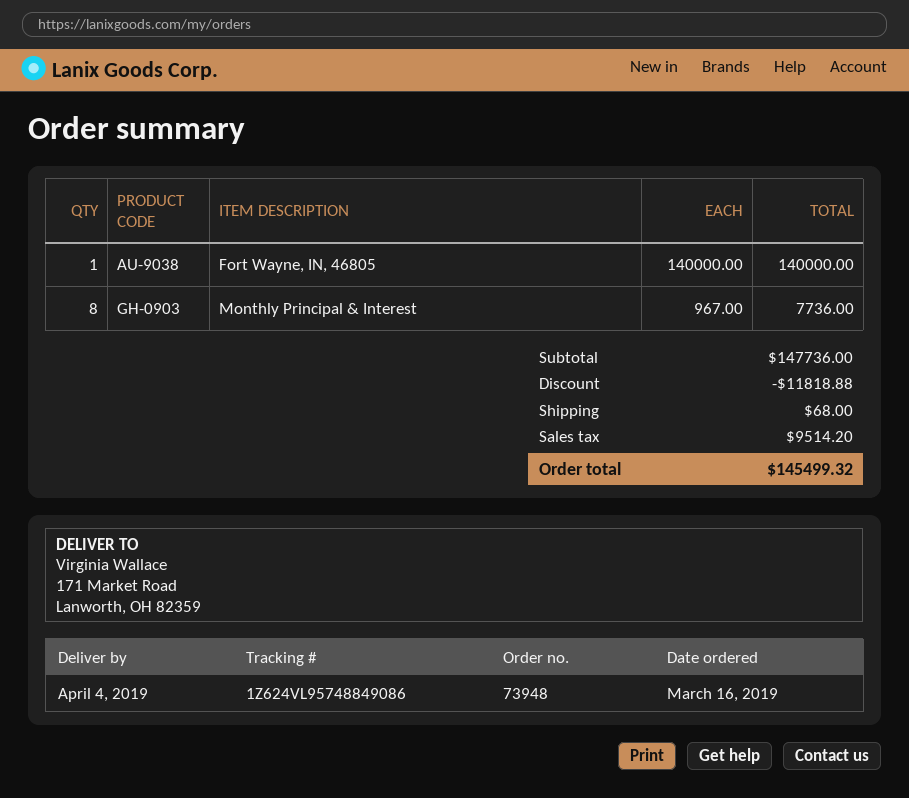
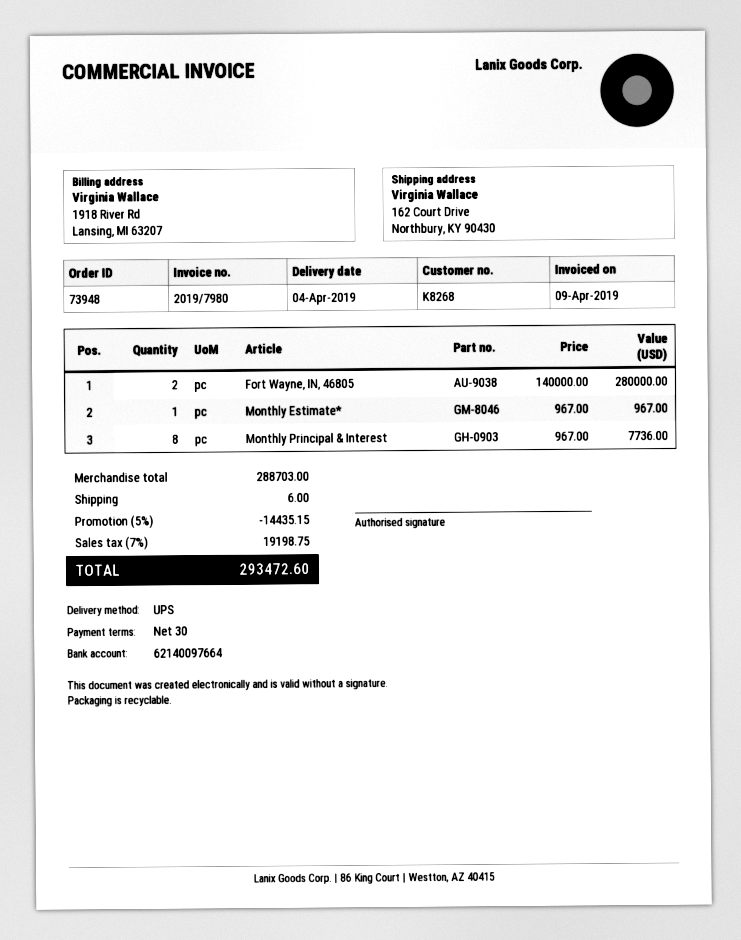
ship to: 171 Market Road, Lanworth, OH 82359 -> 162 Court Drive, Northbury, KY 90430
Fort Wayne, IN, 46805: 1 x 140000.00 = 140000.00 -> 2 x 140000.00 = 280000.00
Monthly Estimate*: none -> 1 x 967.00 = 967.00
subtotal: 147736.00 -> 288703.00
discount: 11818.88 -> 14435.15
shipping: 68.00 -> 6.00
tax: 9514.20 -> 19198.75
total: 145499.32 -> 293472.60

